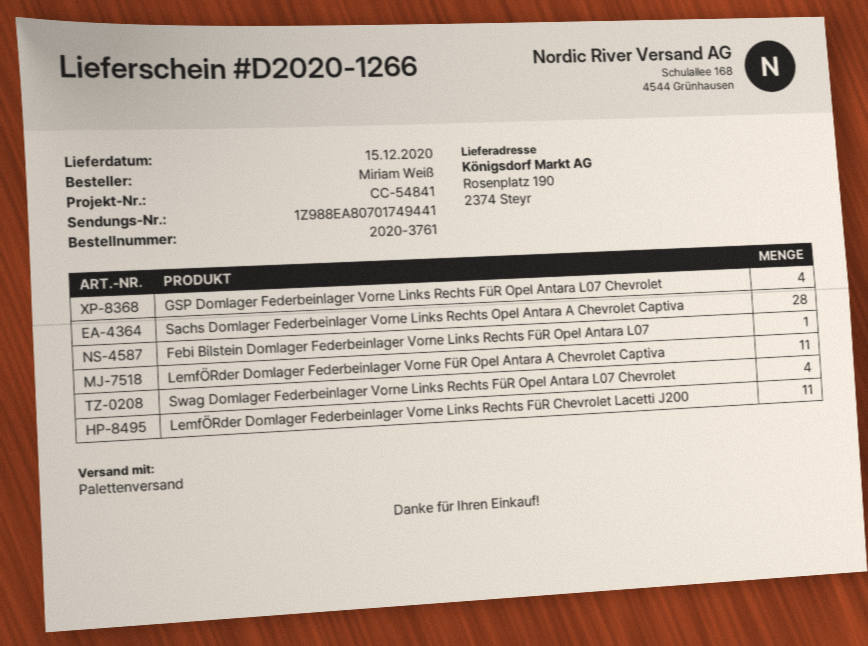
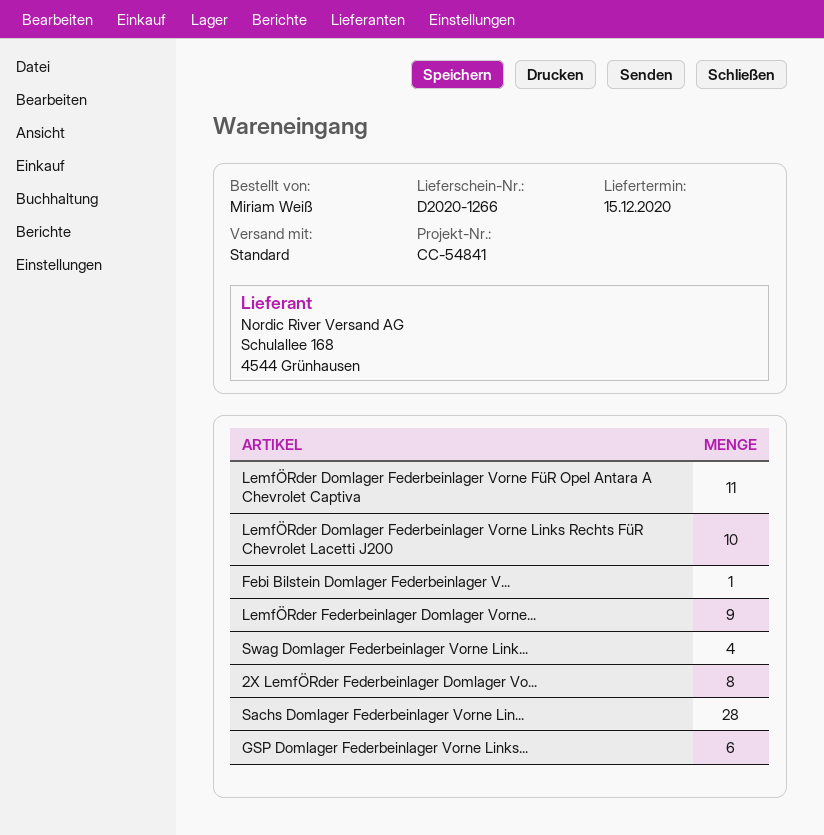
shipping method: pallet freight -> standard
GSP Domlager Federbeinlager Vorne Links Rechts FüR Opel Antara L07 Chevrolet: 4 -> 6
LemfÖRder Domlager Federbeinlager Vorne Links Rechts FüR Chevrolet Lacetti J200: 11 -> 10
LemfÖRder Federbeinlager Domlager Vorne...: none -> 9
2X LemfÖRder Federbeinlager Domlager Vo...: none -> 8

